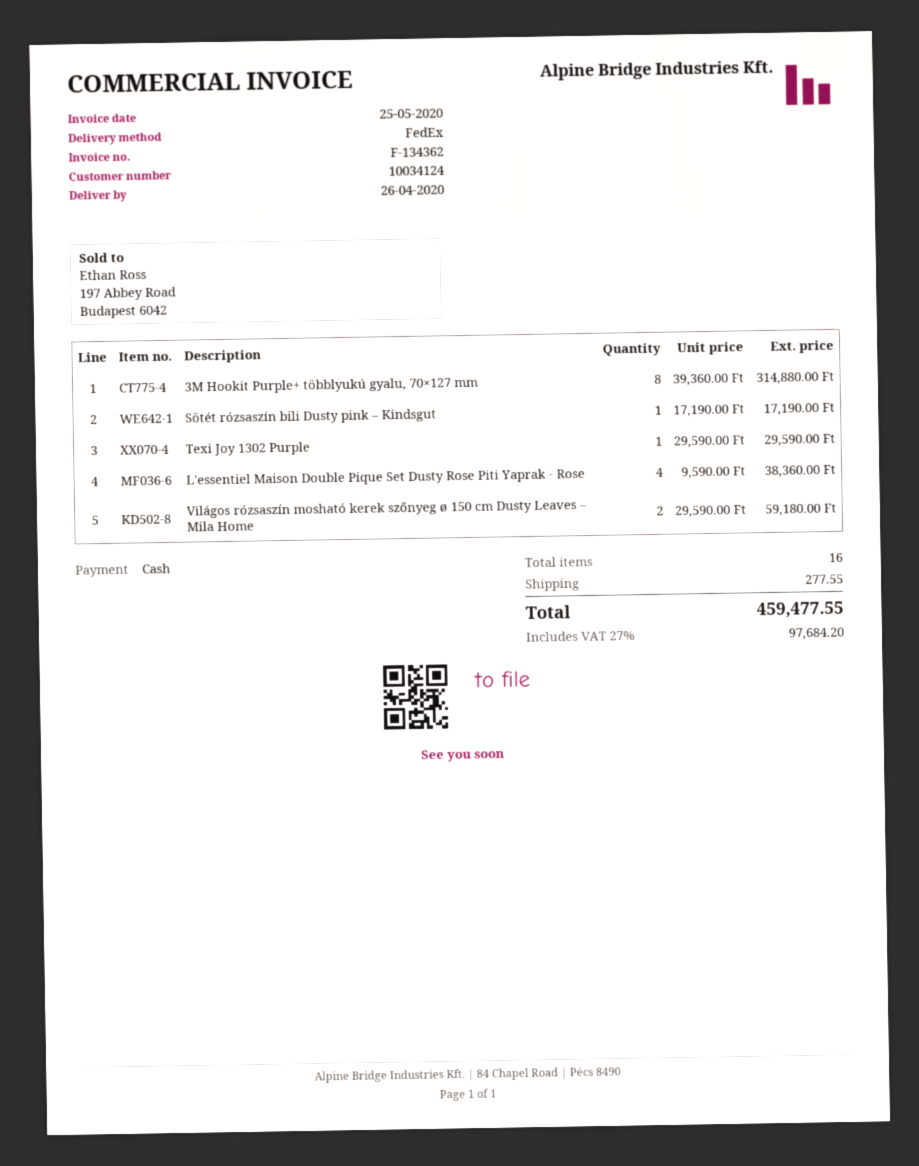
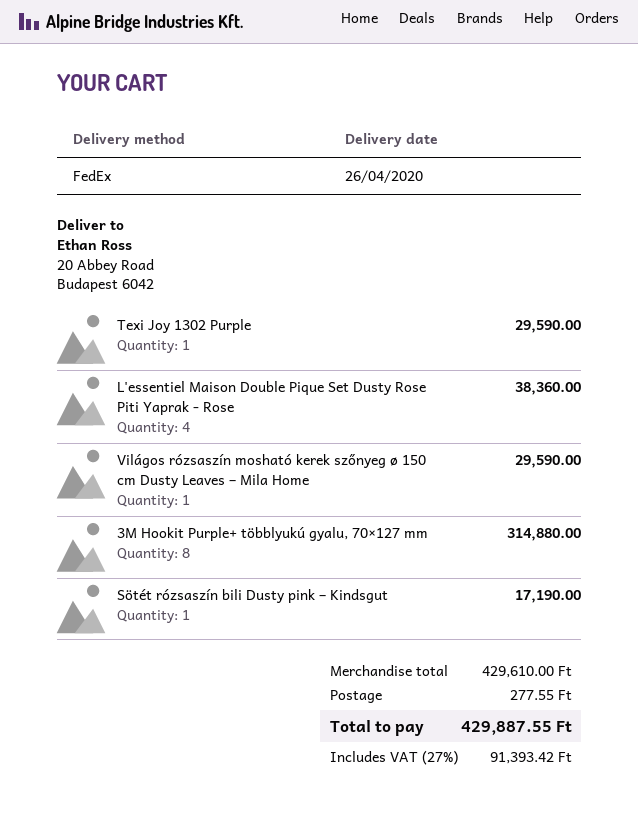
Világos rózsaszín mosható kerek szőnyeg ø 150 cm Dusty Leaves – Mila Home: 2 for 59180.00 -> 1 for 29590.00
tax: 27% = 97684.20 -> 27% = 91393.42
total: 459477.55 -> 429887.55

